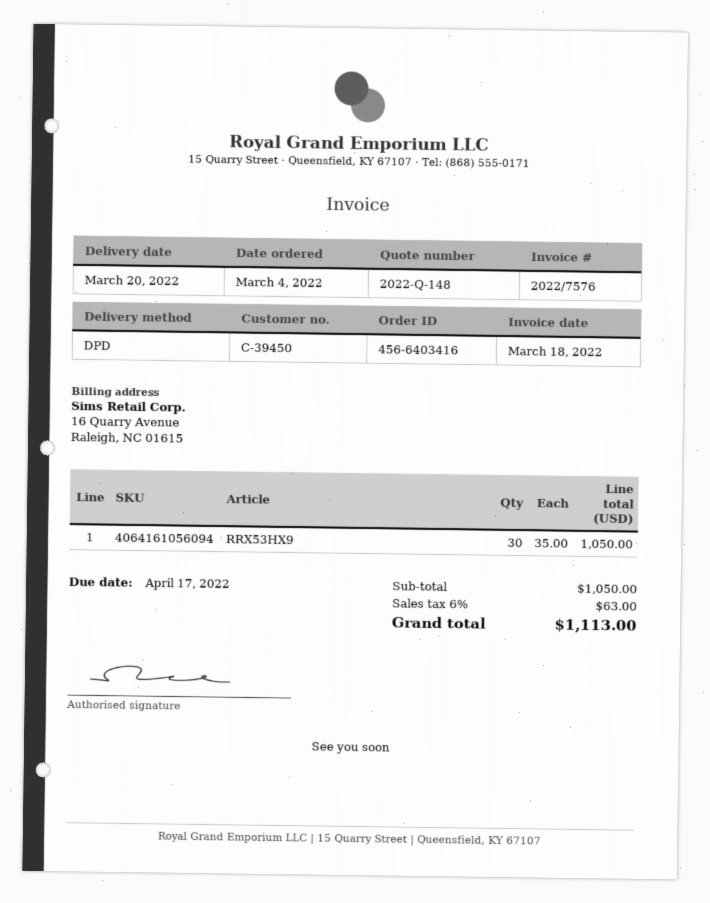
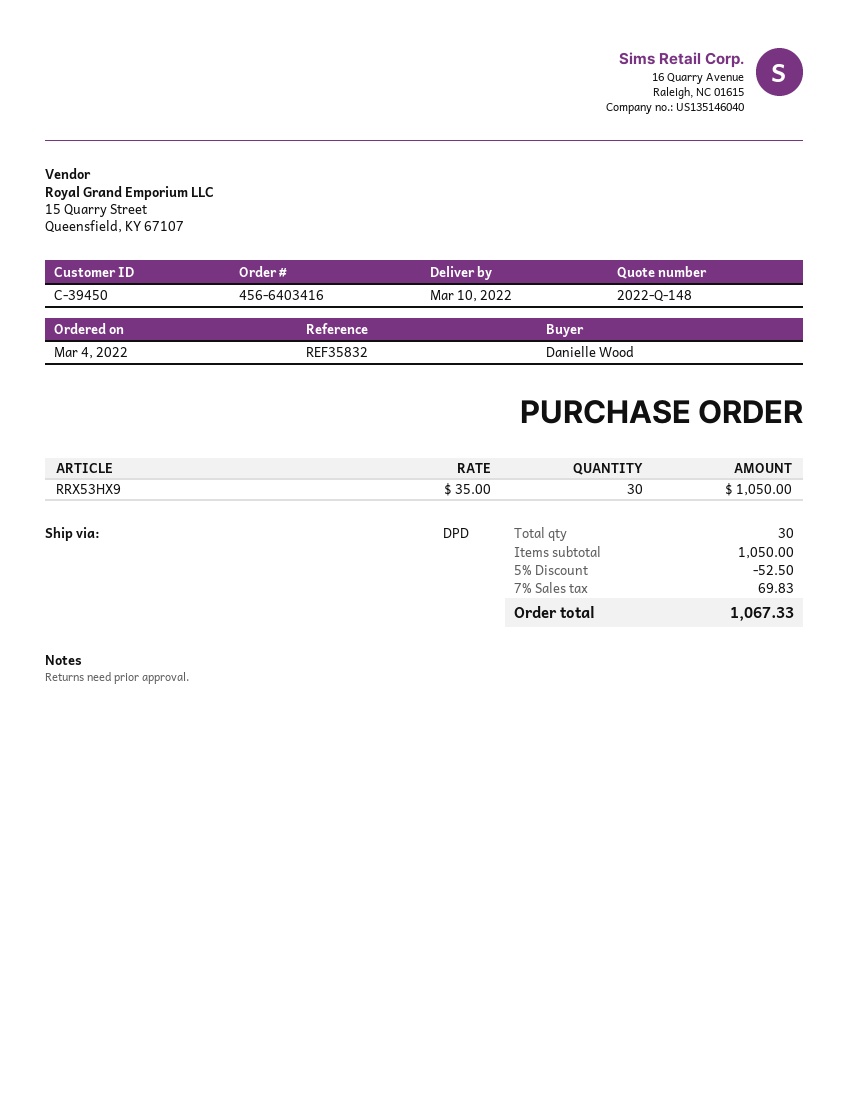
delivery date: 2022-03-20 -> 2022-03-10
discount: none -> 5% = 52.50
tax: 6% = 63.00 -> 7% = 69.83
total: 1113.00 -> 1067.33

